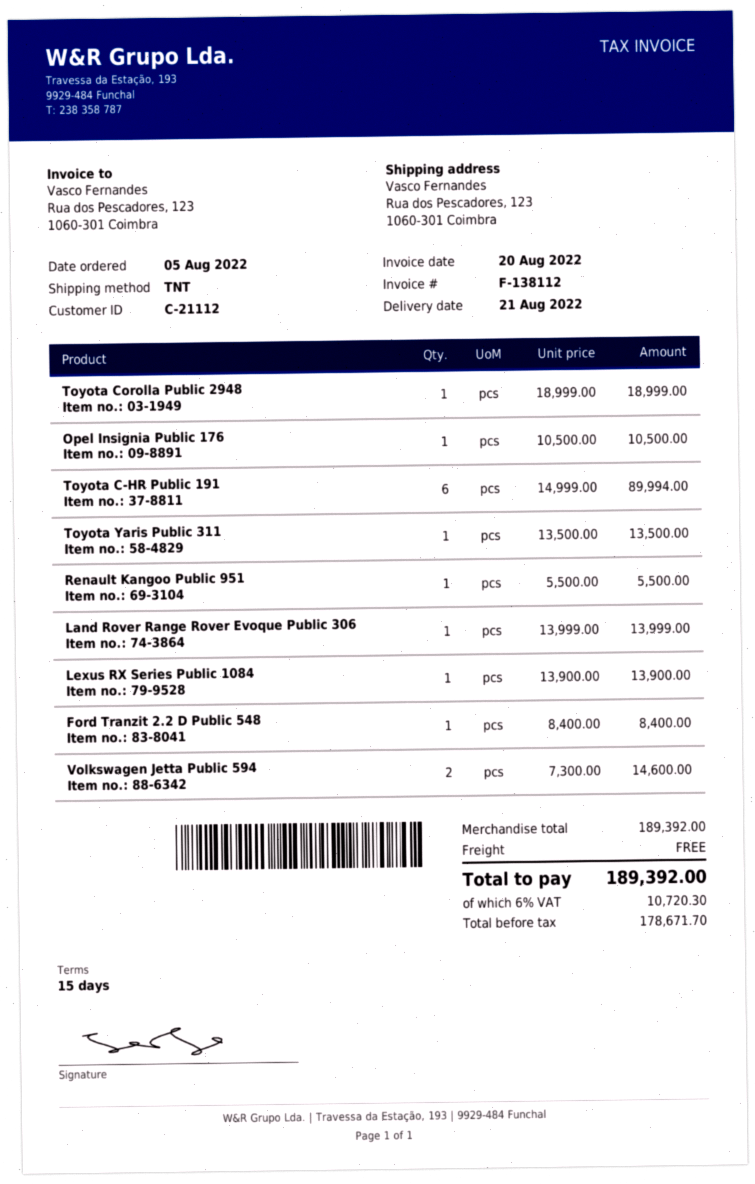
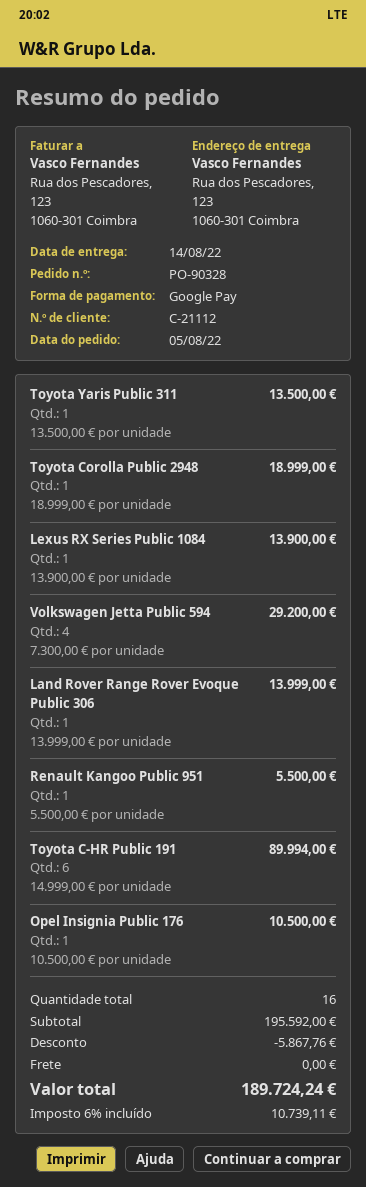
delivery date: 2022-08-21 -> 2022-08-14
Ford Tranzit 2.2 D Public 548: 1 x 8400.00 = 8400.00 -> none
Volkswagen Jetta Public 594: 2 x 7300.00 = 14600.00 -> 4 x 7300.00 = 29200.00
subtotal: 189392.00 -> 195592.00
discount: none -> 5867.76
tax: 6% = 10720.30 -> 6% = 10739.11
total: 189392.00 -> 189724.24

